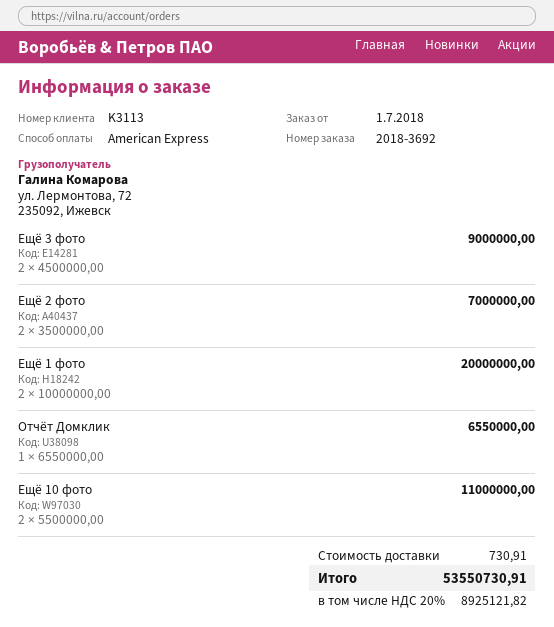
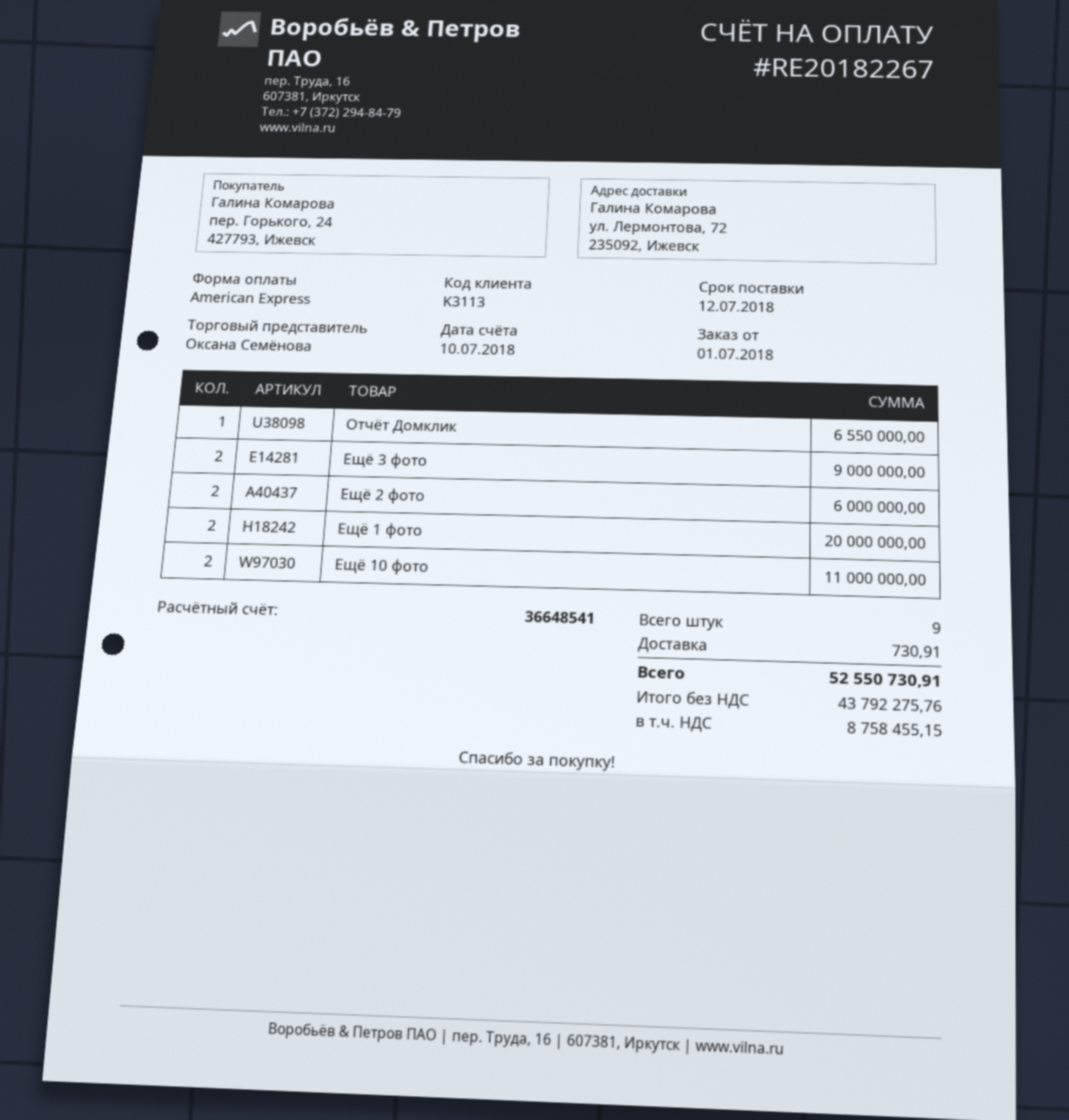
Ещё 2 фото: 2 for 7000000.00 -> 2 for 6000000.00
tax: 8925121.82 -> 8758455.15
total: 53550730.91 -> 52550730.91

